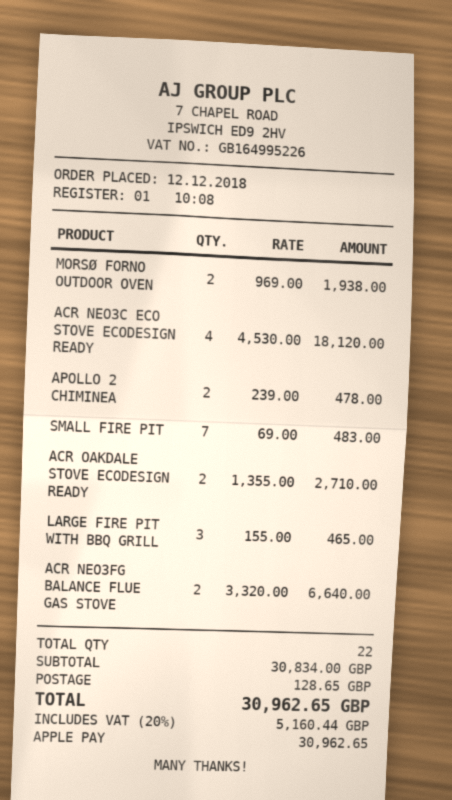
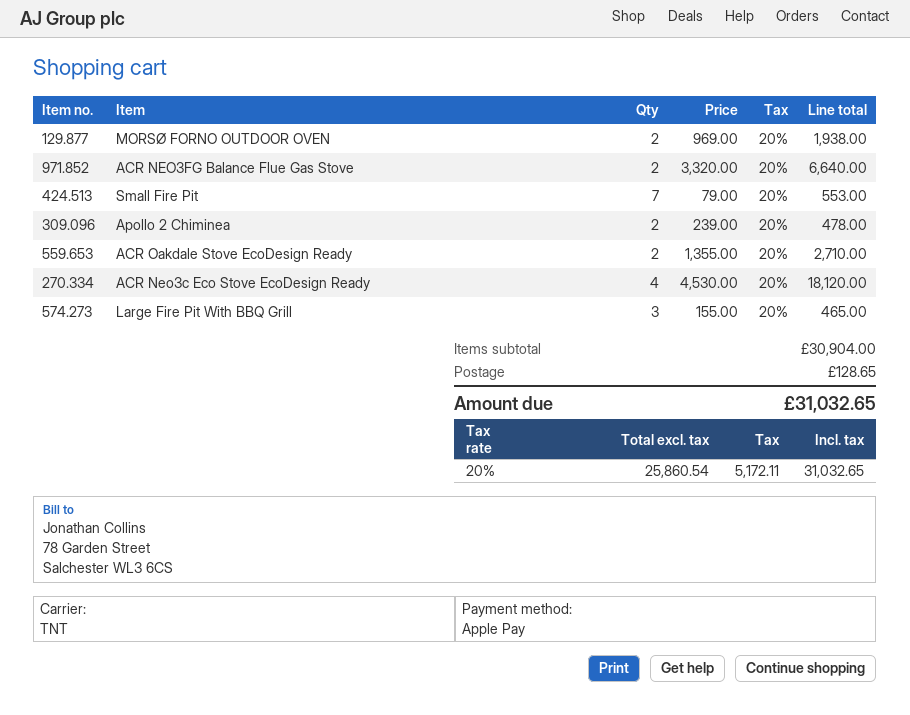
SMALL FIRE PIT: 7 x 69.00 = 483.00 -> 7 x 79.00 = 553.00
subtotal: 30834.00 -> 30904.00
tax: 20% = 5160.44 -> 20% = 5172.11
total: 30962.65 -> 31032.65

